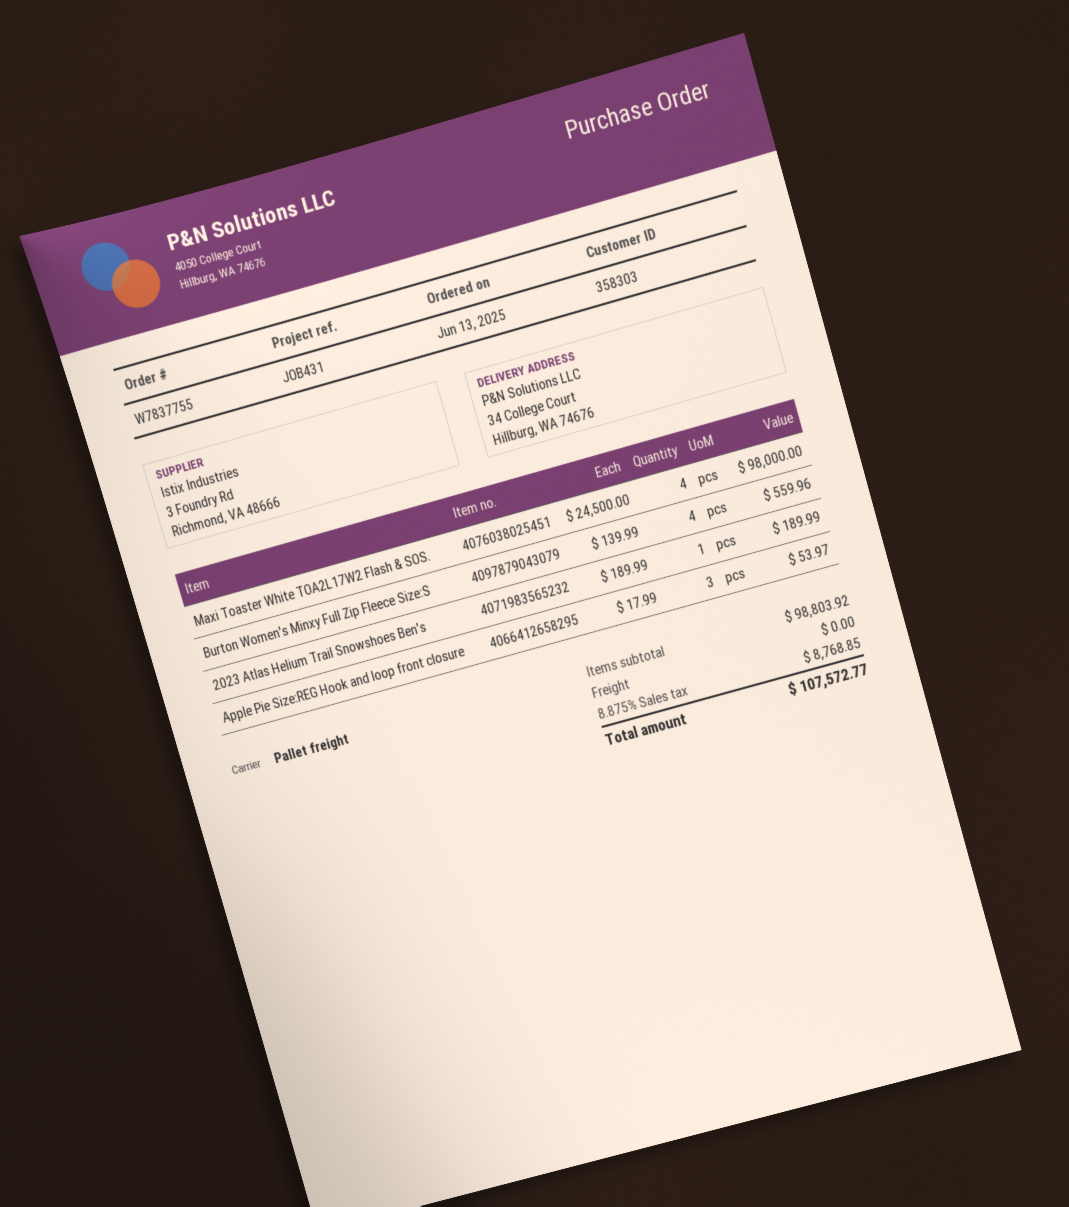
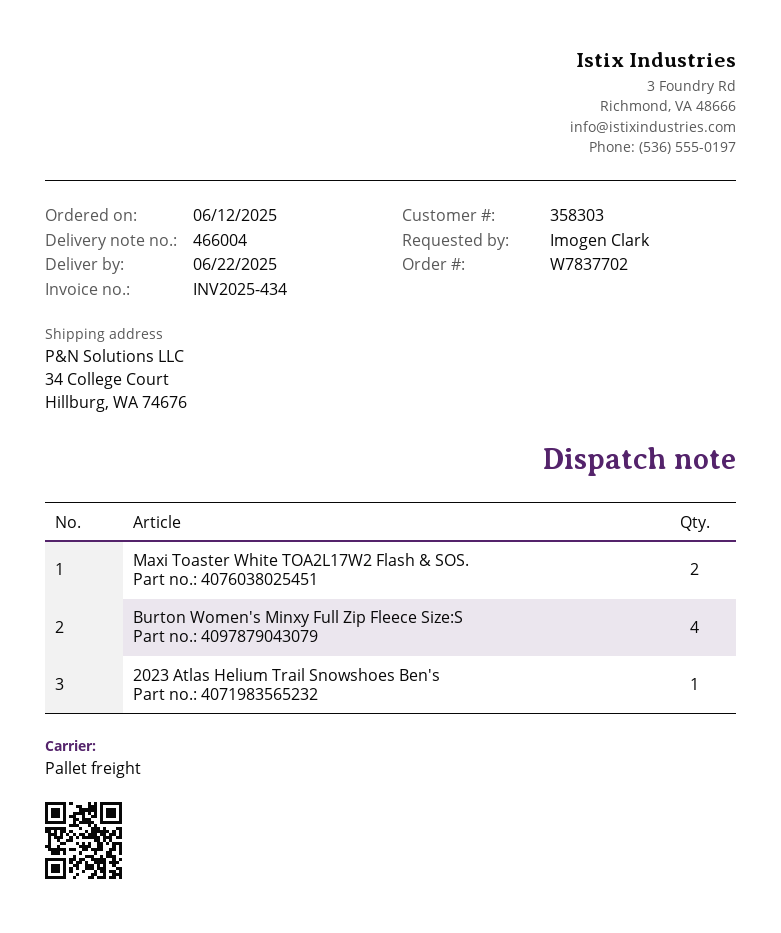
order number: W7837755 -> W7837702
order date: 2025-06-13 -> 2025-06-12
Maxi Toaster White TOA2L17W2 Flash & SOS.: 4 -> 2
Apple Pie Size:REG Hook and loop front closure: 3 -> none

